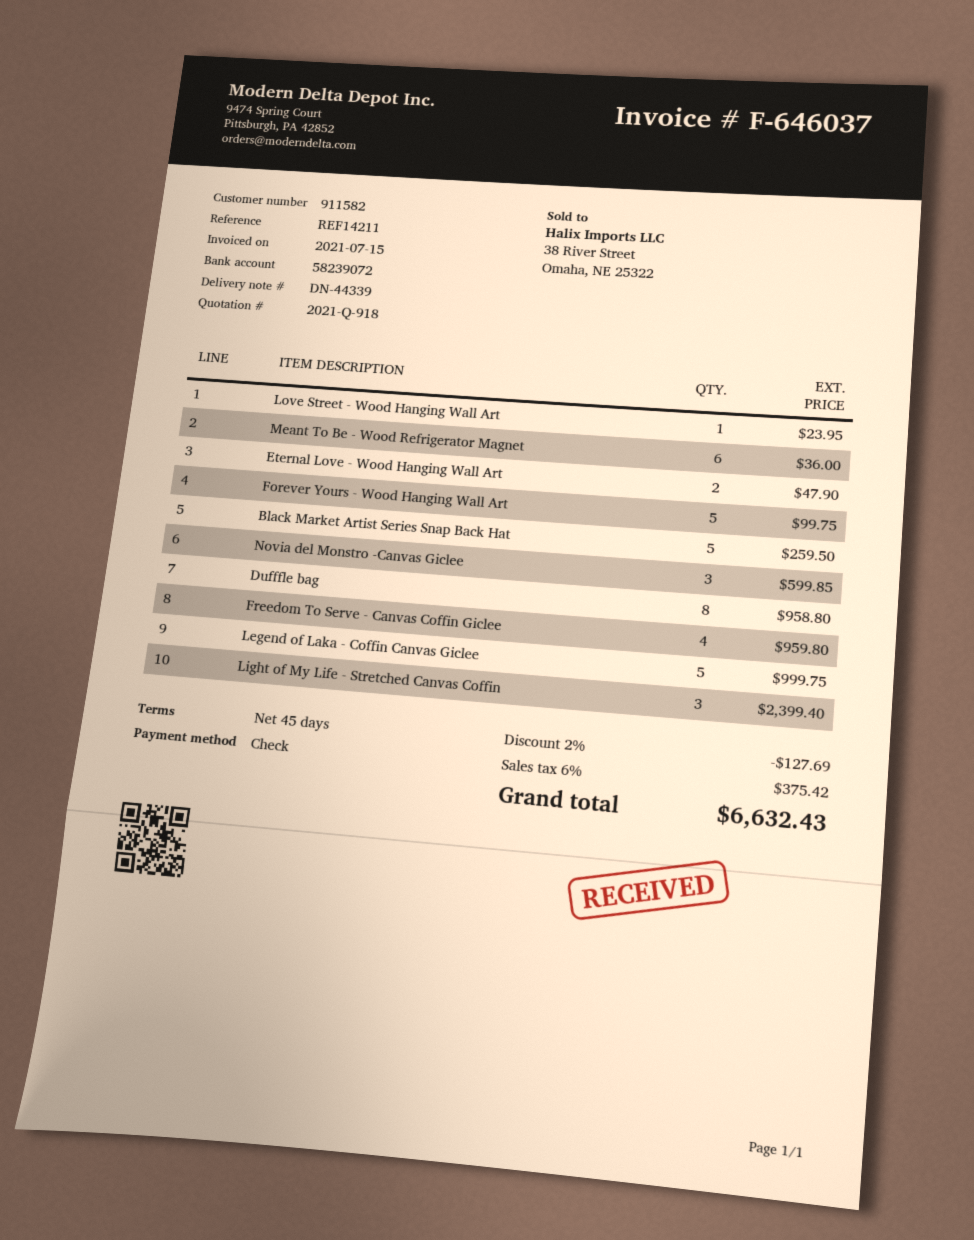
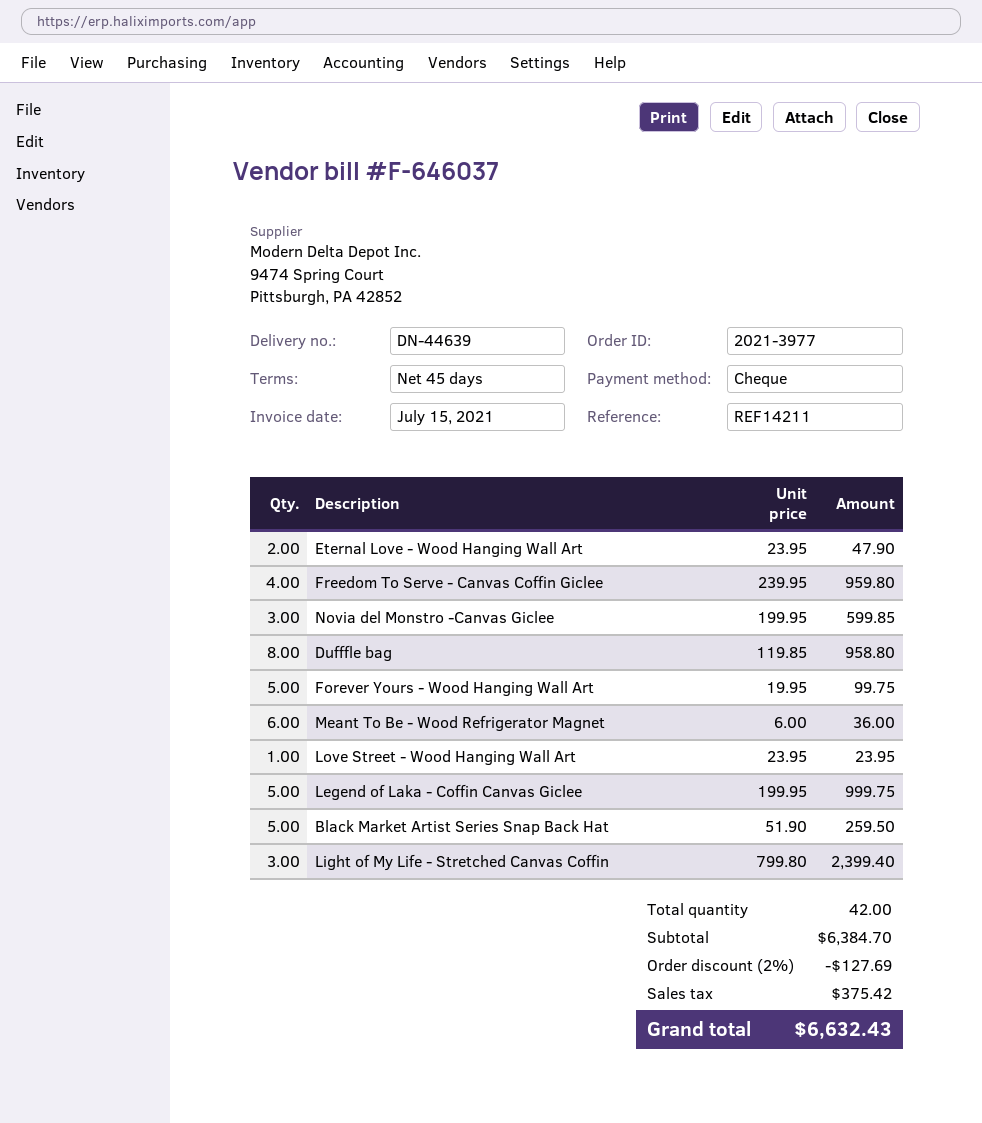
delivery note number: DN-44339 -> DN-44639

